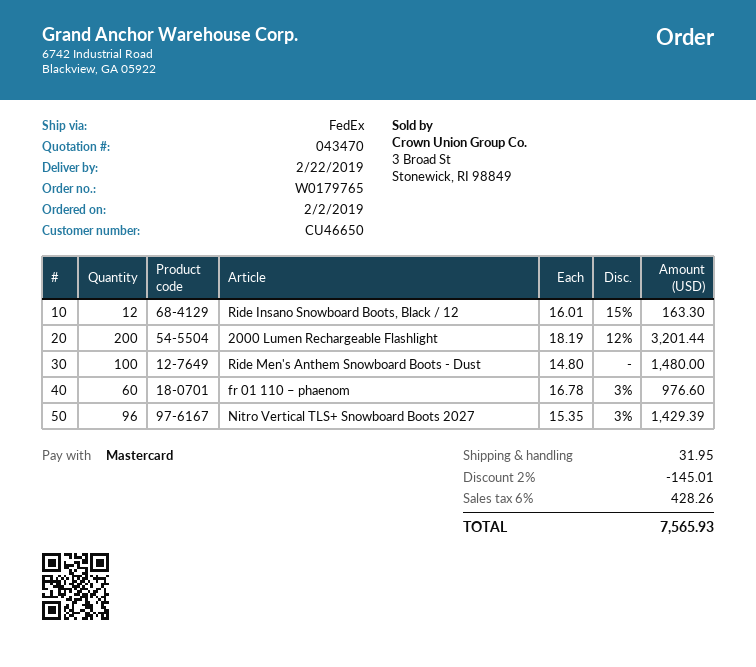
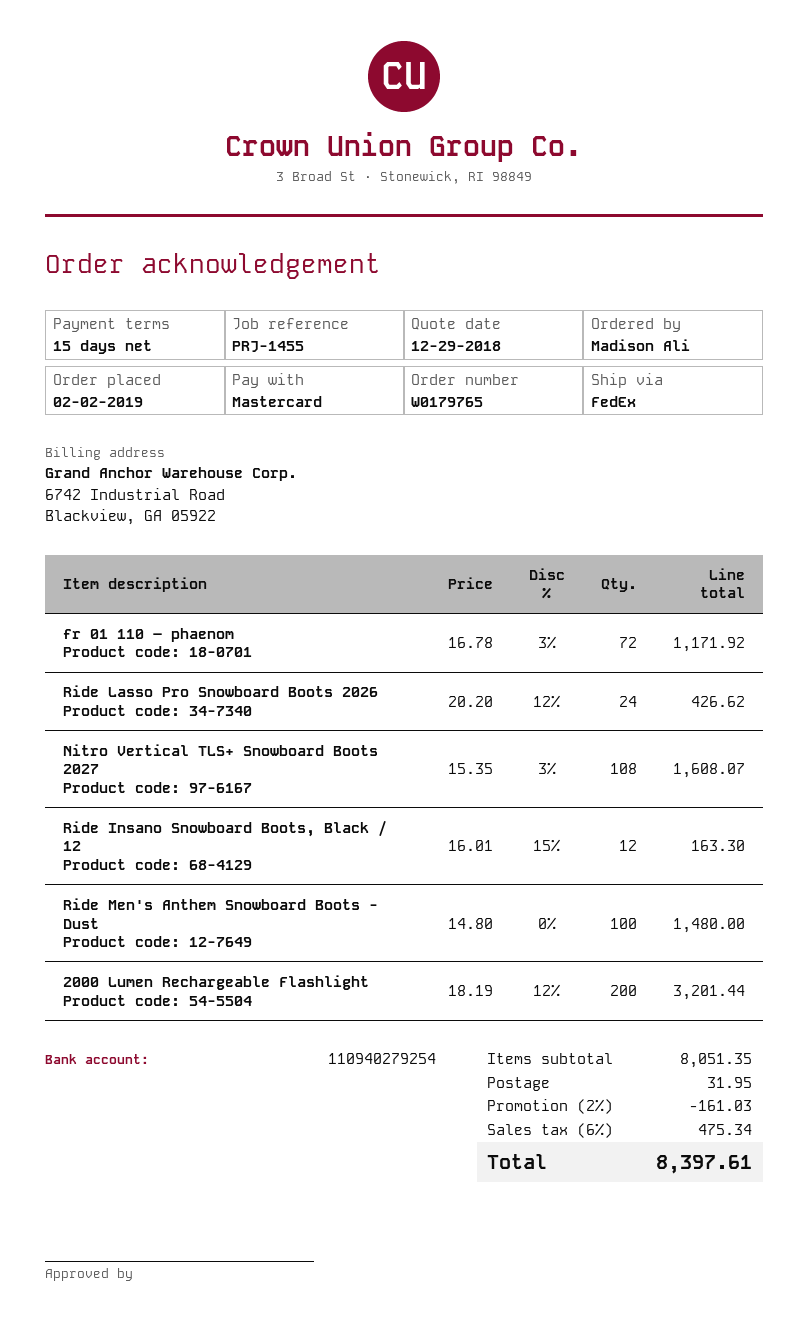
fr 01 110 – phaenom: 60 x 16.78 - 3% = 976.60 -> 72 x 16.78 - 3% = 1171.92
Nitro Vertical TLS+ Snowboard Boots 2027: 96 x 15.35 - 3% = 1429.39 -> 108 x 15.35 - 3% = 1608.07
Ride Lasso Pro Snowboard Boots 2026: none -> 24 x 20.20 - 12% = 426.62
discount: 2% = 145.01 -> 2% = 161.03
tax: 6% = 428.26 -> 6% = 475.34
total: 7565.93 -> 8397.61

